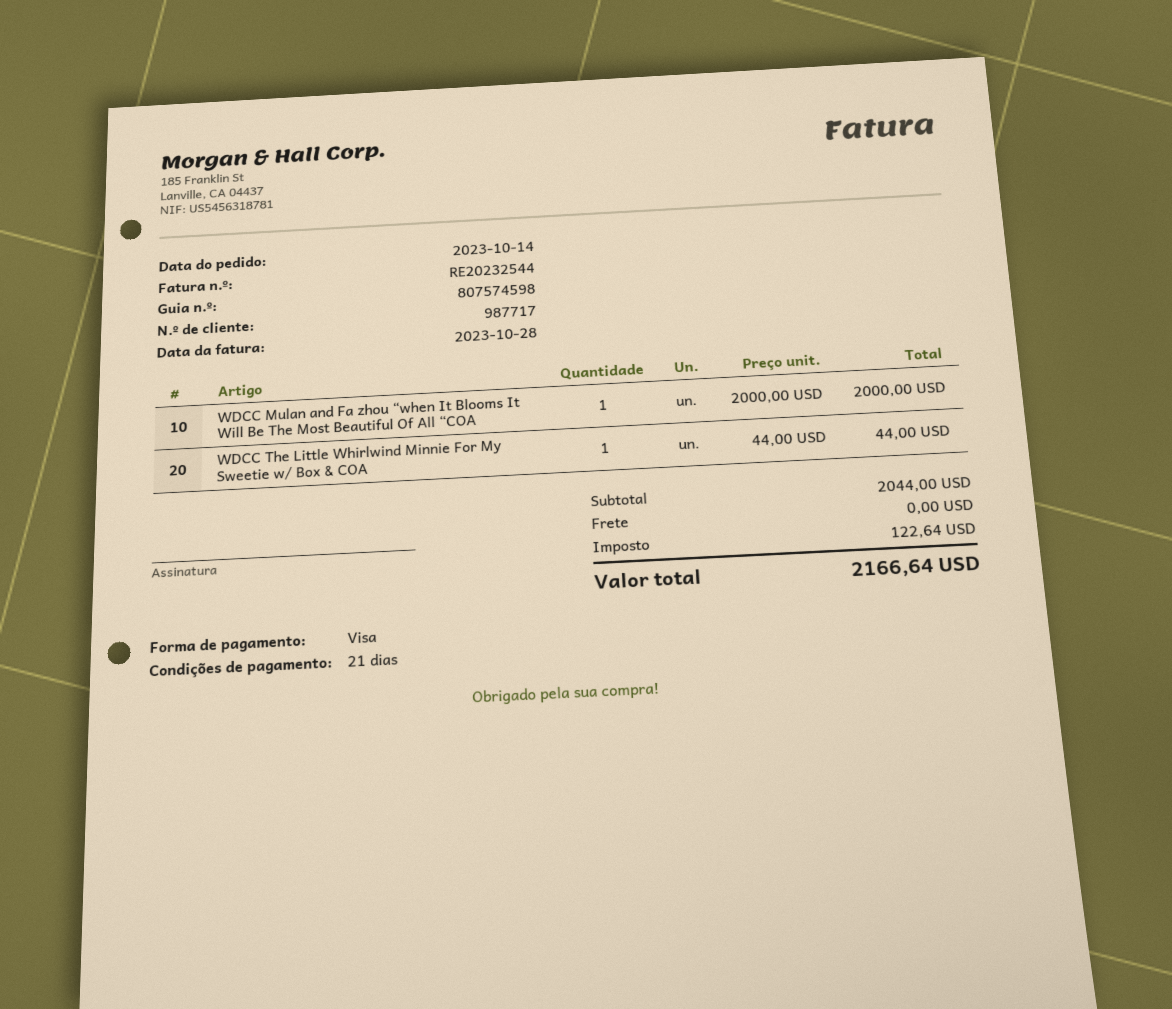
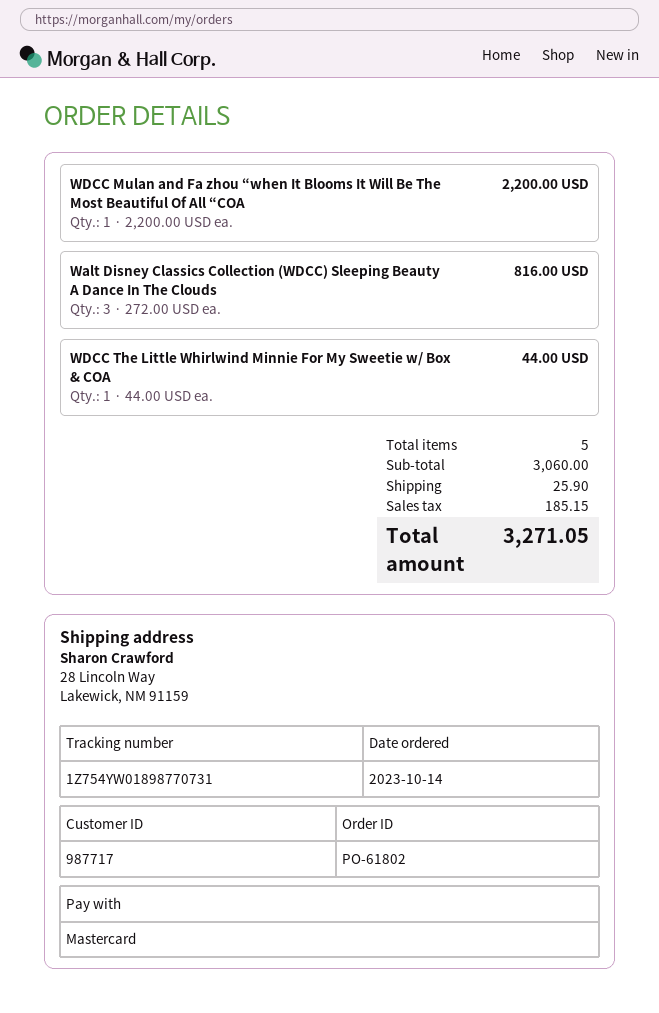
payment method: Visa -> Mastercard
WDCC Mulan and Fa zhou “when It Blooms It Will Be The Most Beautiful Of All “COA: 1 x 2000.00 = 2000.00 -> 1 x 2200.00 = 2200.00
Walt Disney Classics Collection (WDCC) Sleeping Beauty A Dance In The Clouds: none -> 3 x 272.00 = 816.00
subtotal: 2044.00 -> 3060.00
shipping: 0.00 -> 25.90
tax: 122.64 -> 185.15
total: 2166.64 -> 3271.05

